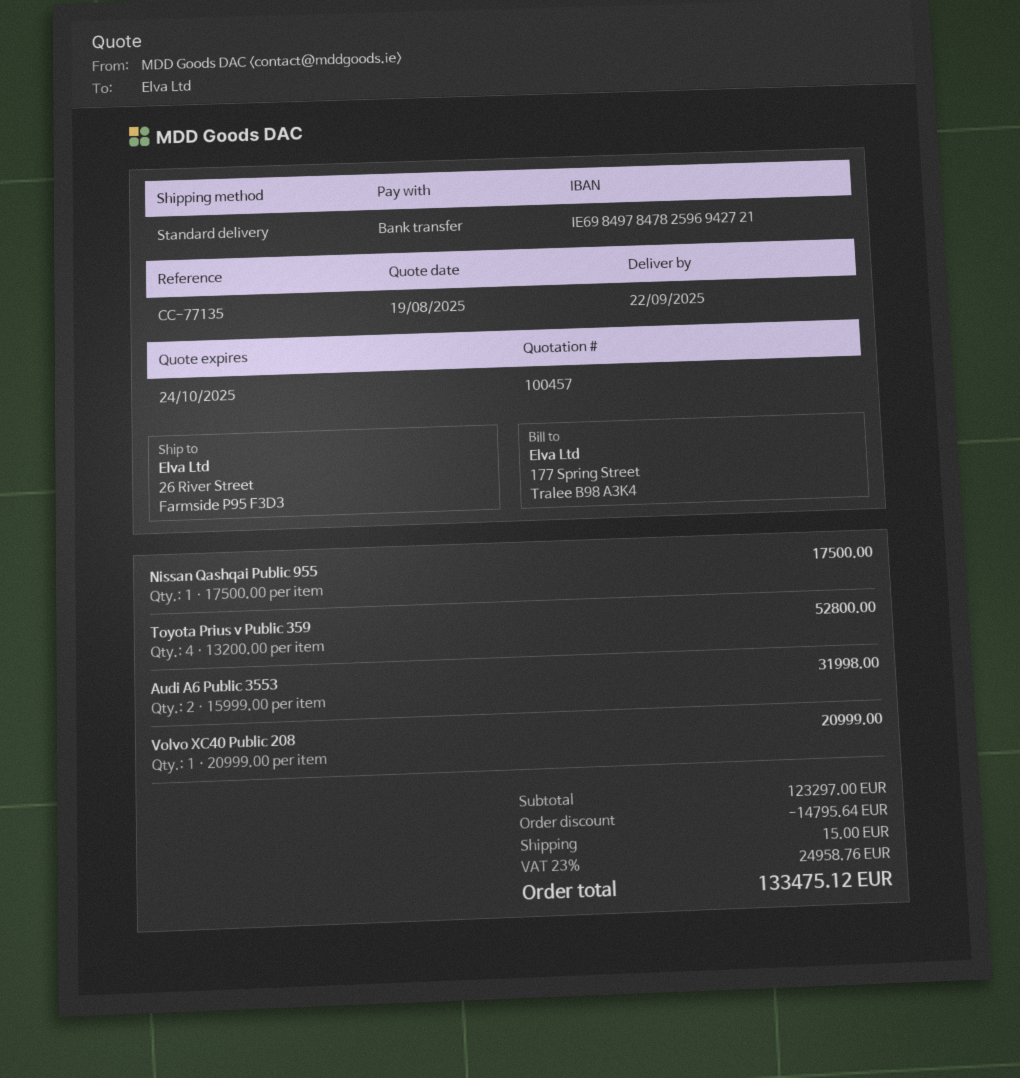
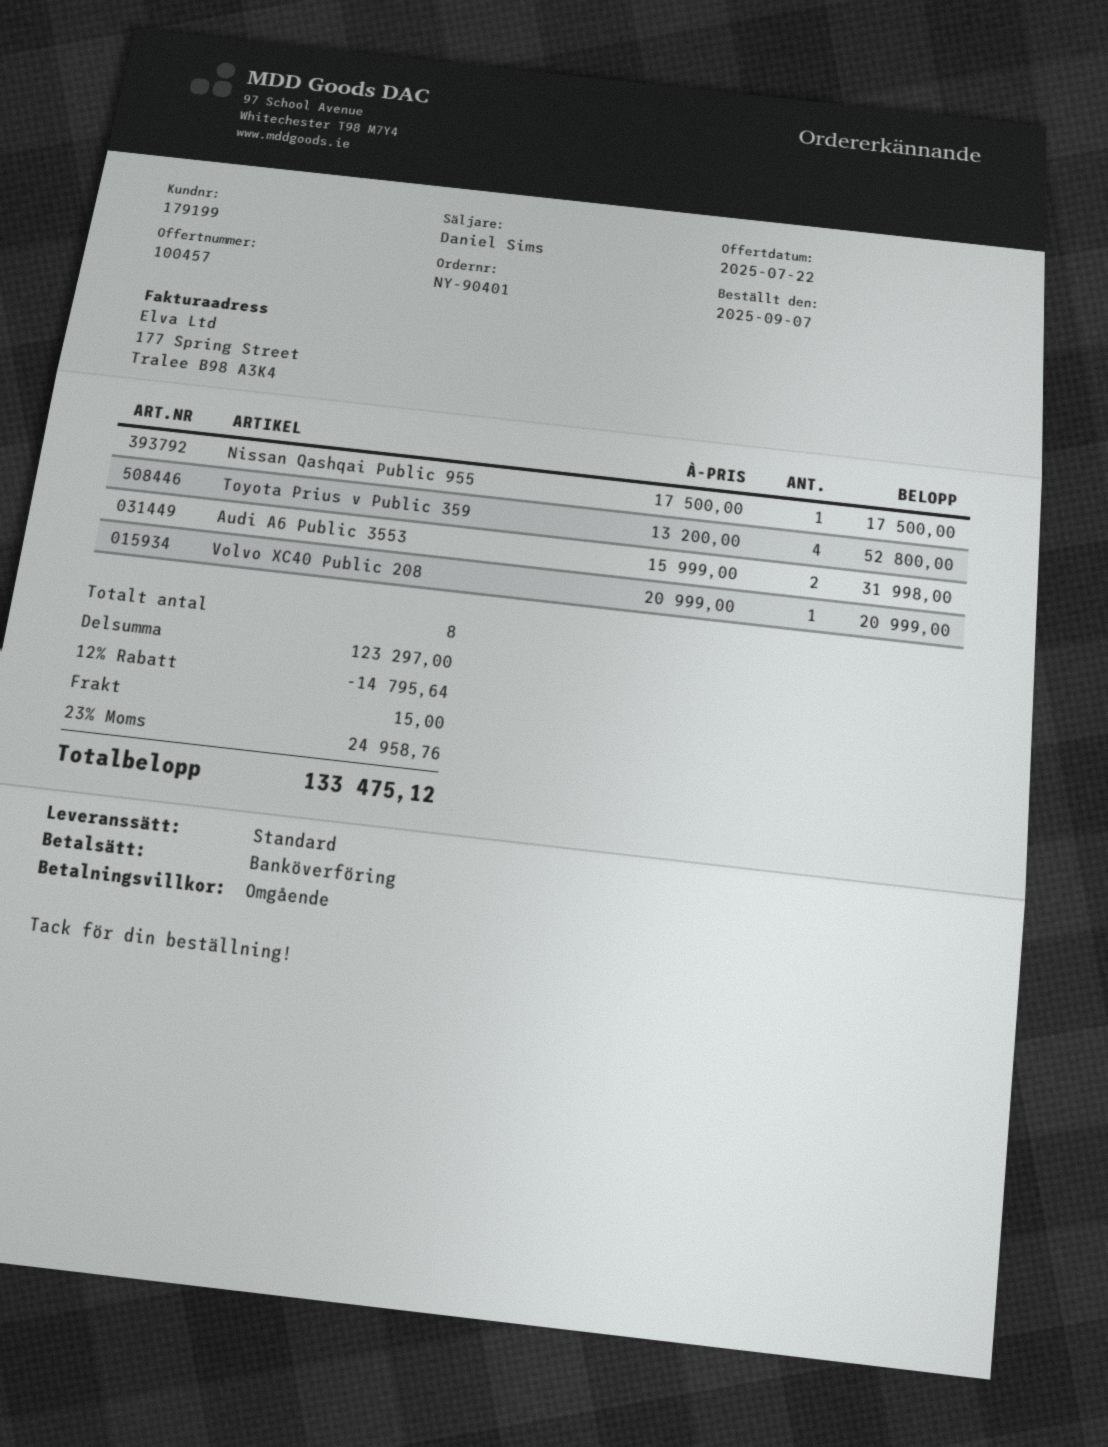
quote date: 2025-08-19 -> 2025-07-22

